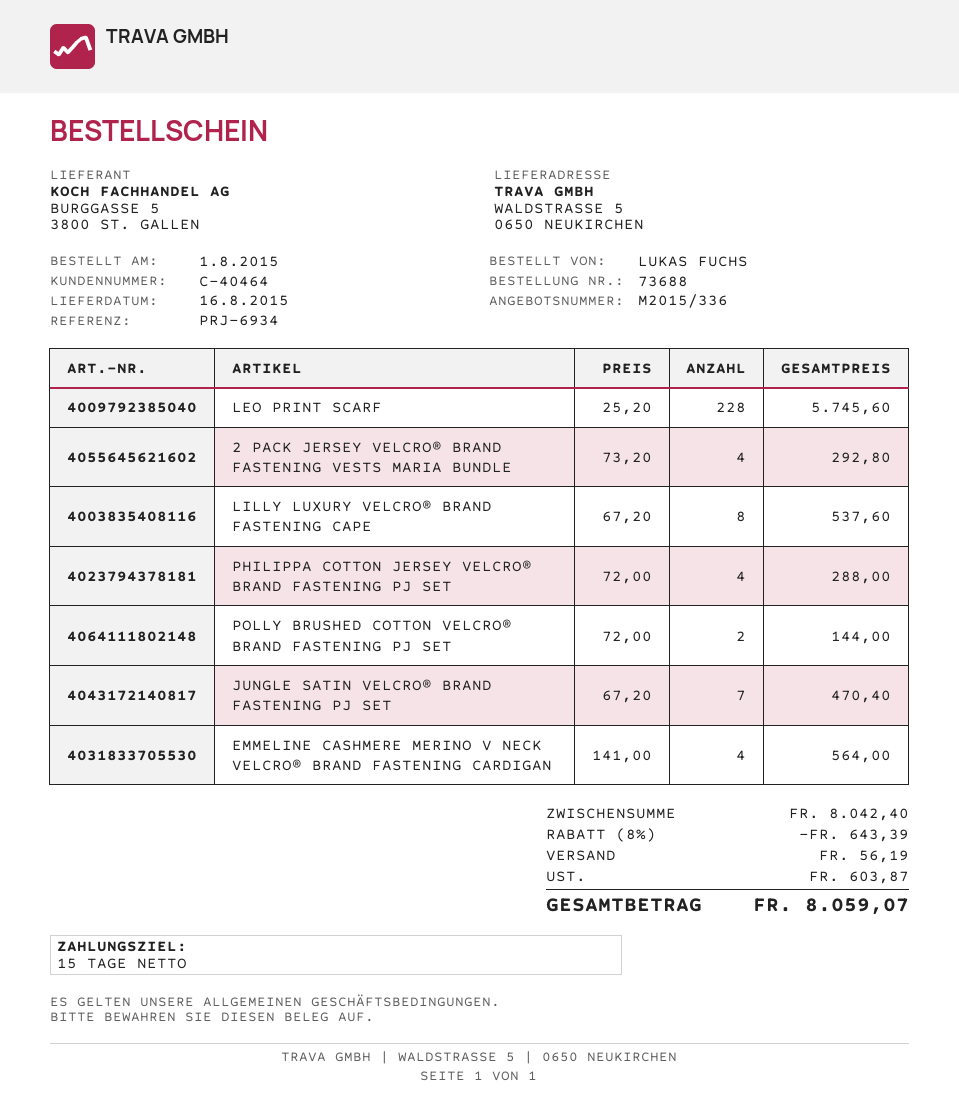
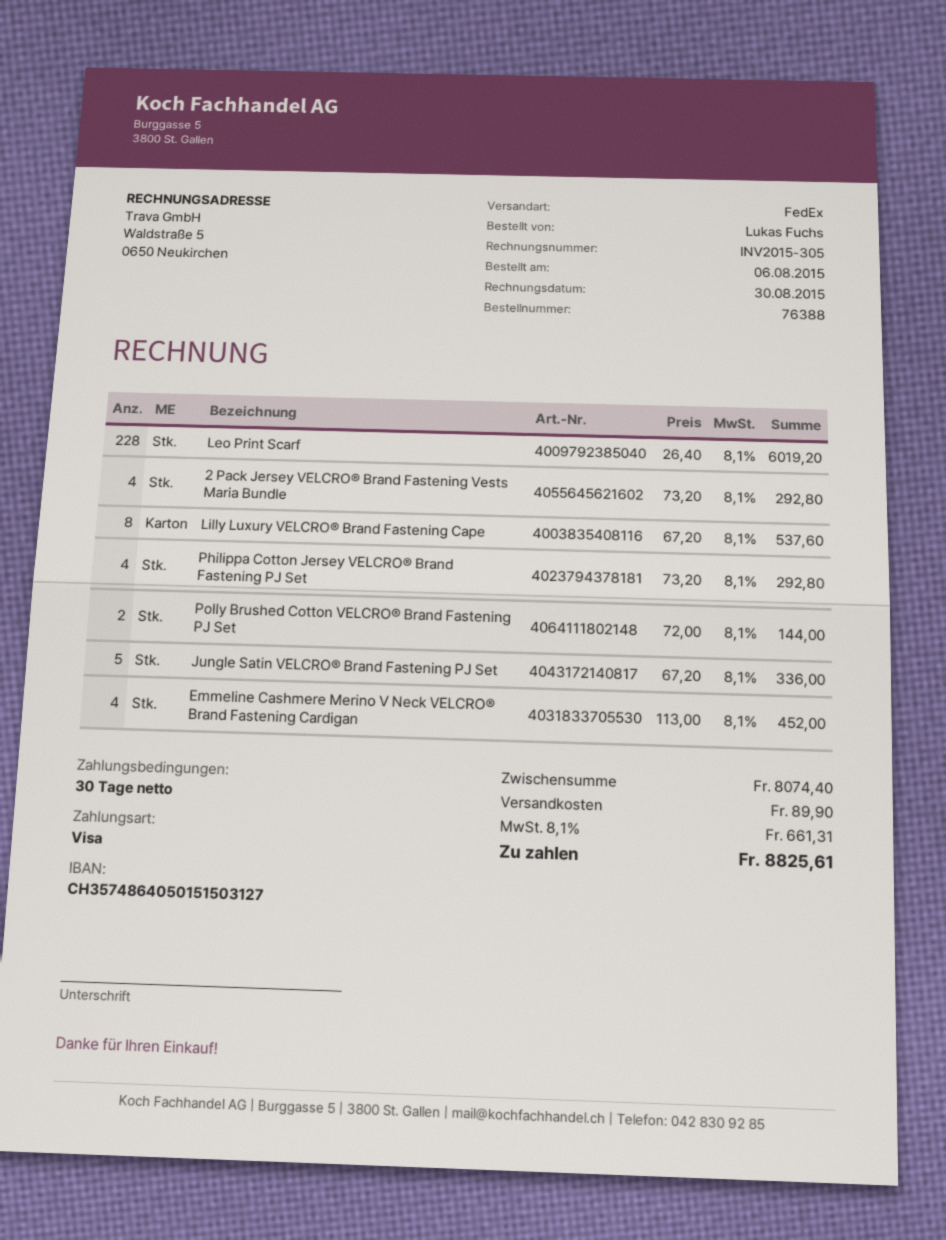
order number: 73688 -> 76388
order date: 2015-08-01 -> 2015-08-06
payment terms: 15 days -> 30 days
LEO PRINT SCARF: 228 x 25.20 = 5745.60 -> 228 x 26.40 = 6019.20
PHILIPPA COTTON JERSEY VELCRO® BRAND FASTENING PJ SET: 4 x 72.00 = 288.00 -> 4 x 73.20 = 292.80
JUNGLE SATIN VELCRO® BRAND FASTENING PJ SET: 7 x 67.20 = 470.40 -> 5 x 67.20 = 336.00
EMMELINE CASHMERE MERINO V NECK VELCRO® BRAND FASTENING CARDIGAN: 4 x 141.00 = 564.00 -> 4 x 113.00 = 452.00
subtotal: 8042.40 -> 8074.40
discount: 8% = 643.39 -> none
shipping: 56.19 -> 89.90
tax: 603.87 -> 661.31
total: 8059.07 -> 8825.61

